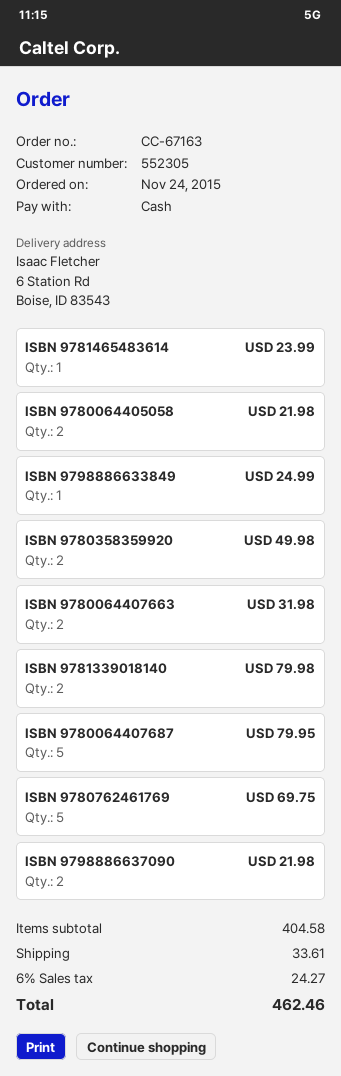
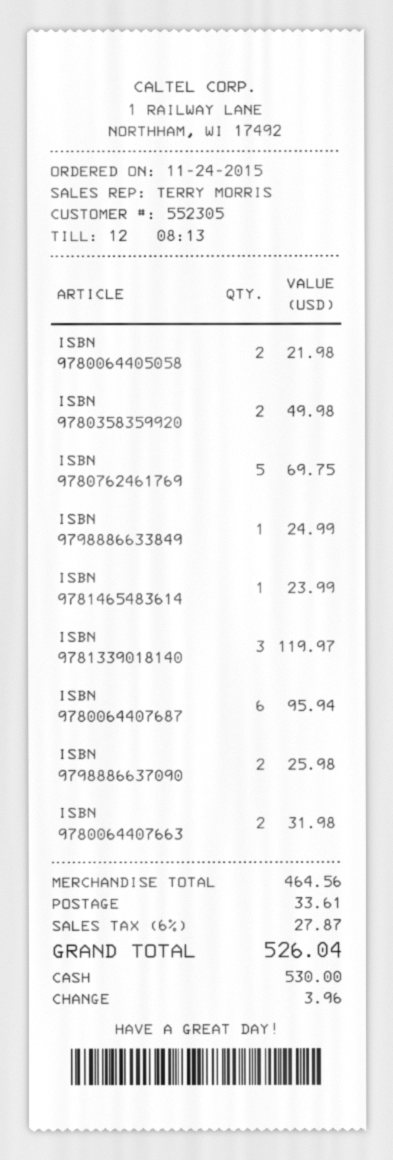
ISBN 9781339018140: 2 for 79.98 -> 3 for 119.97
ISBN 9780064407687: 5 for 79.95 -> 6 for 95.94
ISBN 9798886637090: 2 for 21.98 -> 2 for 25.98
subtotal: 404.58 -> 464.56
tax: 6% = 24.27 -> 6% = 27.87
total: 462.46 -> 526.04

